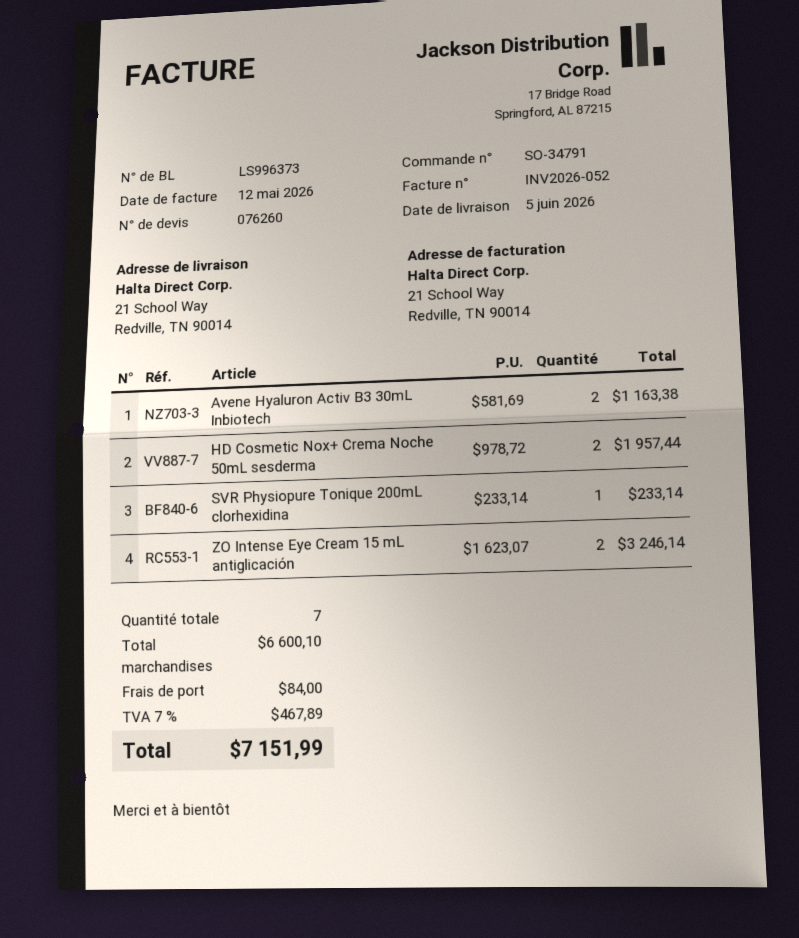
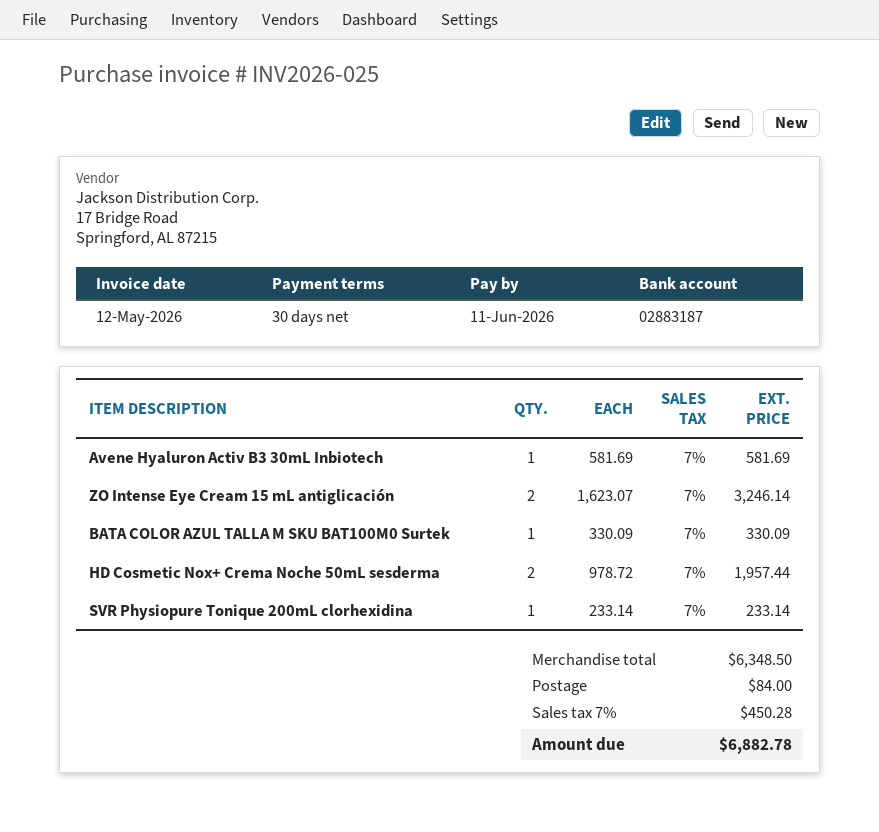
invoice number: INV2026-052 -> INV2026-025
Avene Hyaluron Activ B3 30mL Inbiotech: 2 x 581.69 = 1163.38 -> 1 x 581.69 = 581.69
BATA COLOR AZUL TALLA M SKU BAT100M0 Surtek: none -> 1 x 330.09 = 330.09
subtotal: 6600.10 -> 6348.50
tax: 7% = 467.89 -> 7% = 450.28
total: 7151.99 -> 6882.78

